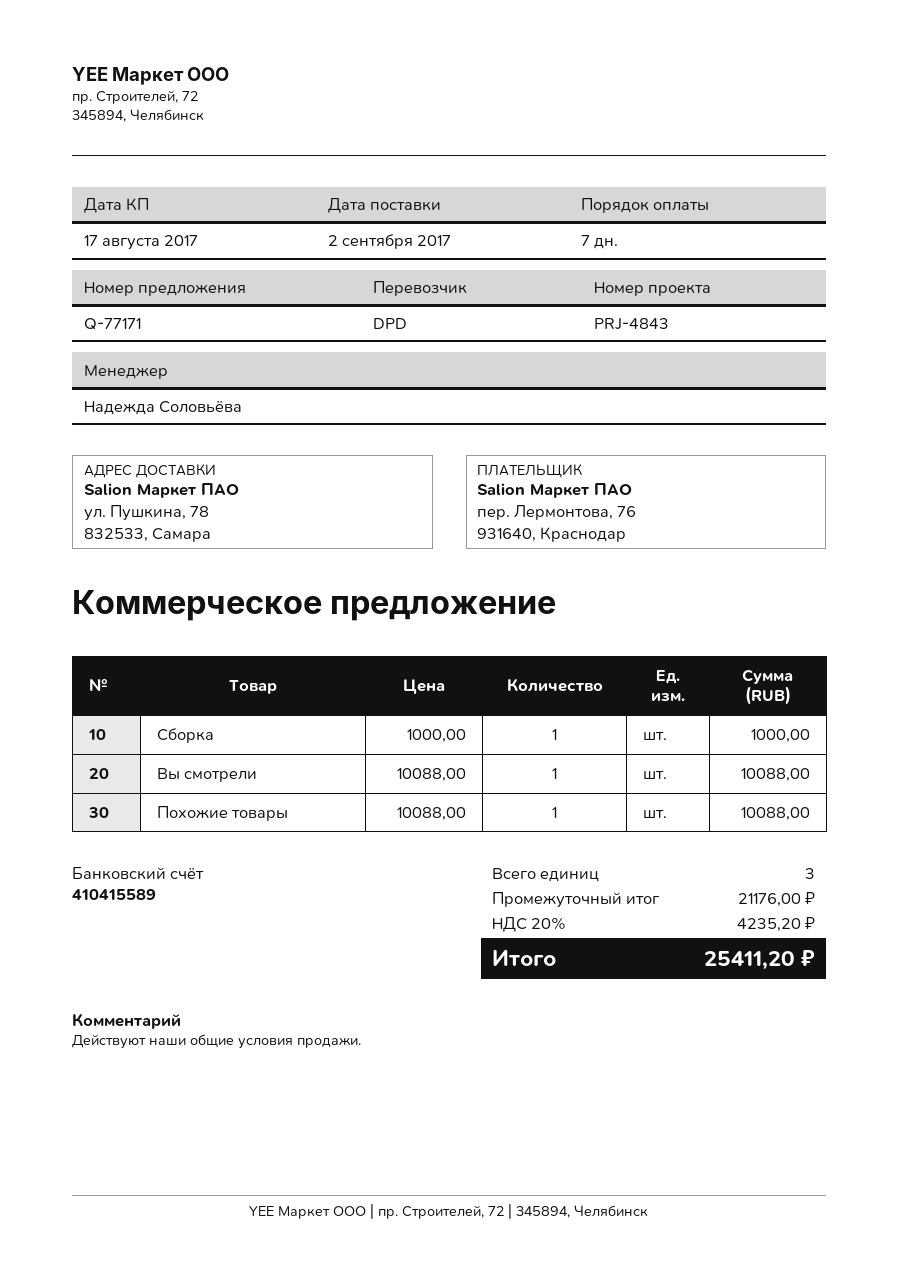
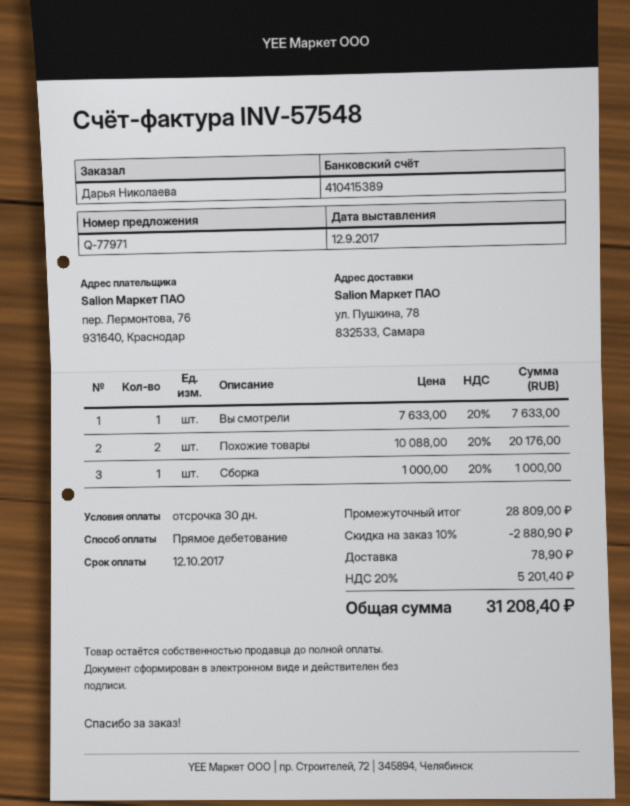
quote number: Q-77171 -> Q-77971
payment terms: 7 days -> 30 days
bank account: 410415589 -> 410415389
Вы смотрели: 1 x 10088.00 = 10088.00 -> 1 x 7633.00 = 7633.00
Похожие товары: 1 x 10088.00 = 10088.00 -> 2 x 10088.00 = 20176.00
subtotal: 21176.00 -> 28809.00
discount: none -> 10% = 2880.90
shipping: none -> 78.90
tax: 20% = 4235.20 -> 20% = 5201.40
total: 25411.20 -> 31208.40

